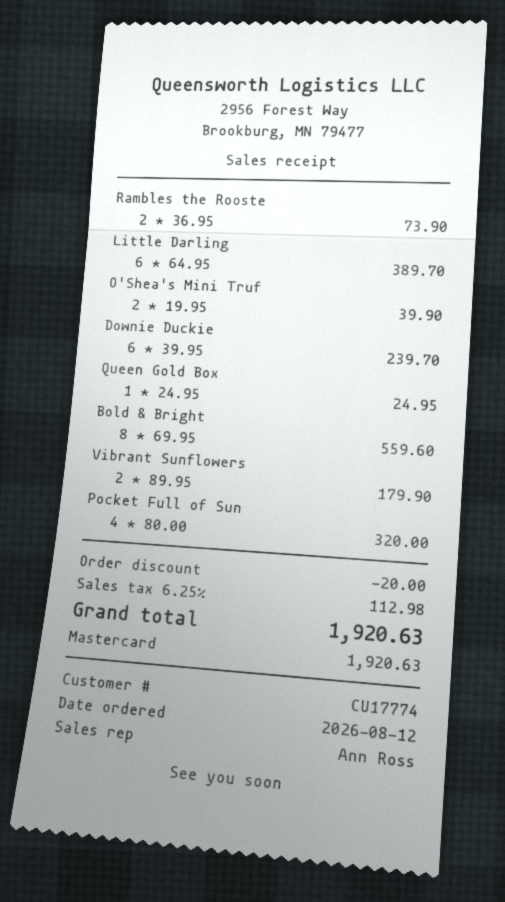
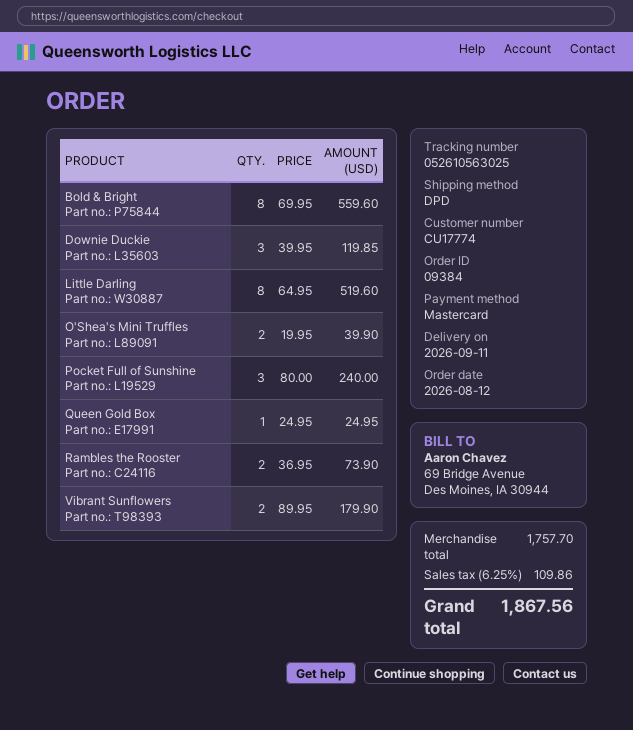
Little Darling: 6 x 64.95 = 389.70 -> 8 x 64.95 = 519.60
Downie Duckie: 6 x 39.95 = 239.70 -> 3 x 39.95 = 119.85
Pocket Full of Sun: 4 x 80.00 = 320.00 -> 3 x 80.00 = 240.00
discount: 20.00 -> none
tax: 6.25% = 112.98 -> 6.25% = 109.86
total: 1920.63 -> 1867.56

